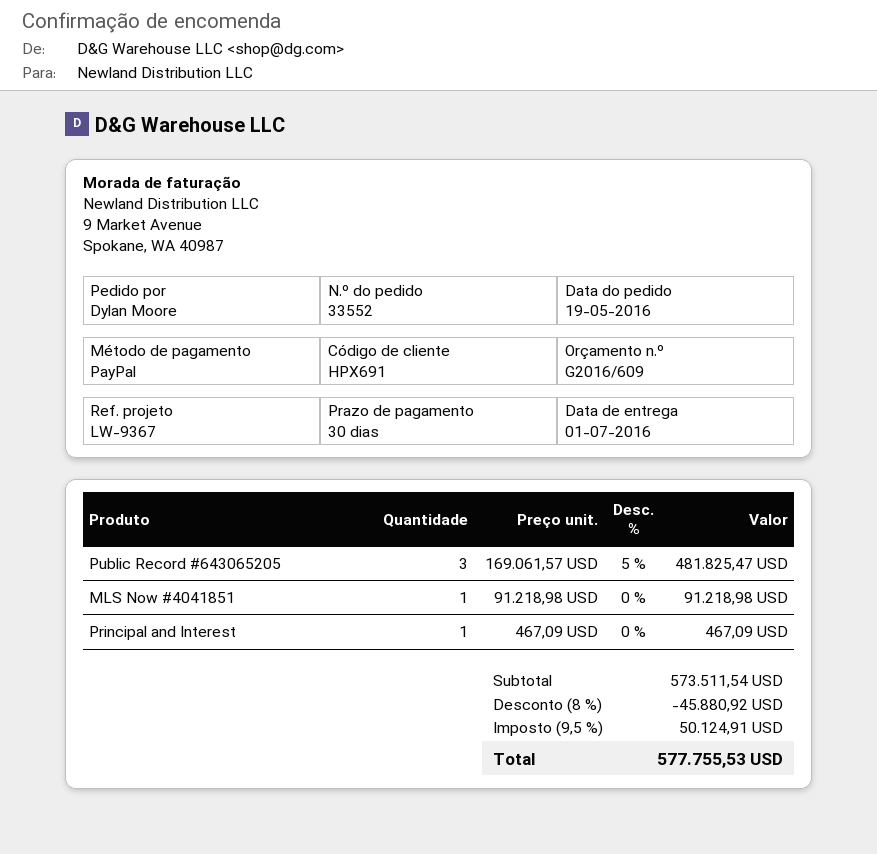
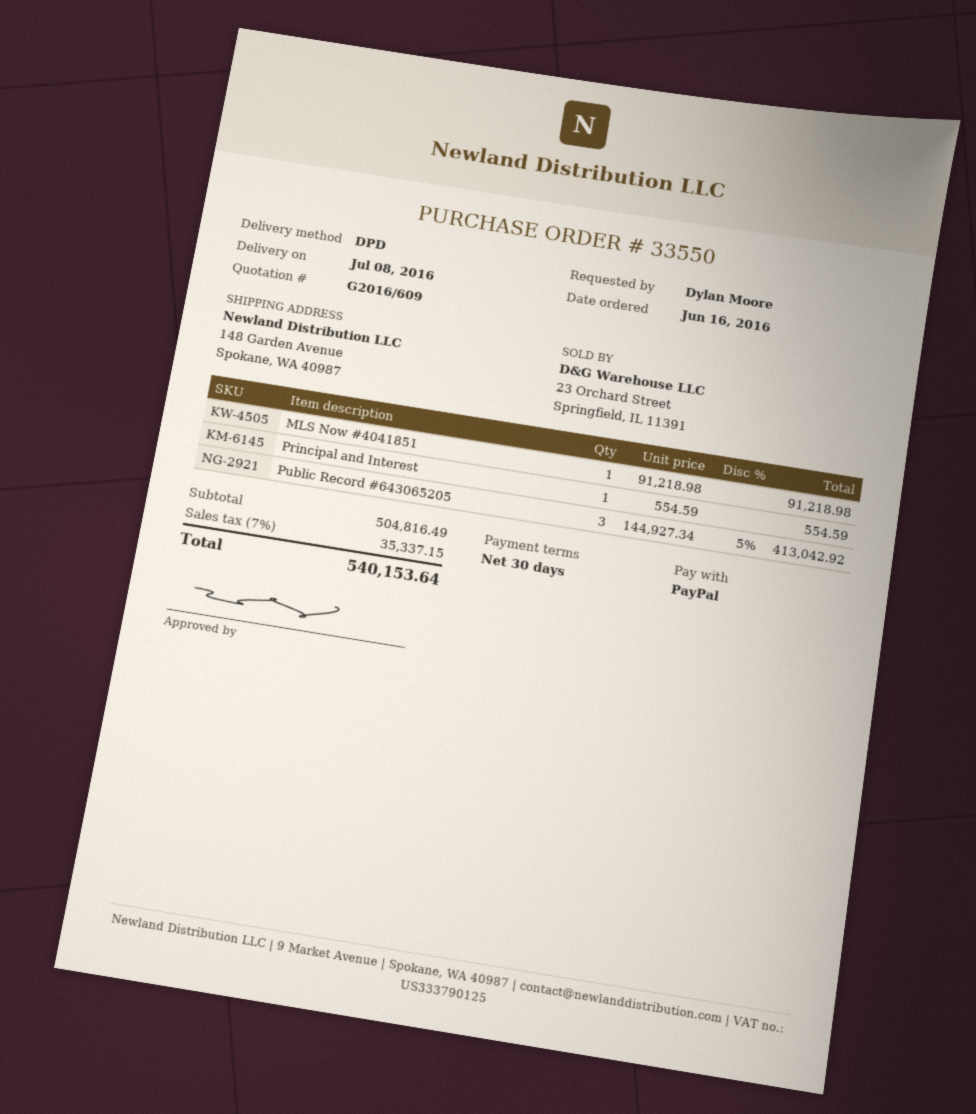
order number: 33552 -> 33550
order date: 2016-05-19 -> 2016-06-16
delivery date: 2016-07-01 -> 2016-07-08
Public Record #643065205: 3 x 169061.57 - 5% = 481825.47 -> 3 x 144927.34 - 5% = 413042.92
Principal and Interest: 1 x 467.09 = 467.09 -> 1 x 554.59 = 554.59
subtotal: 573511.54 -> 504816.49
discount: 8% = 45880.92 -> none
tax: 9.5% = 50124.91 -> 7% = 35337.15
total: 577755.53 -> 540153.64

